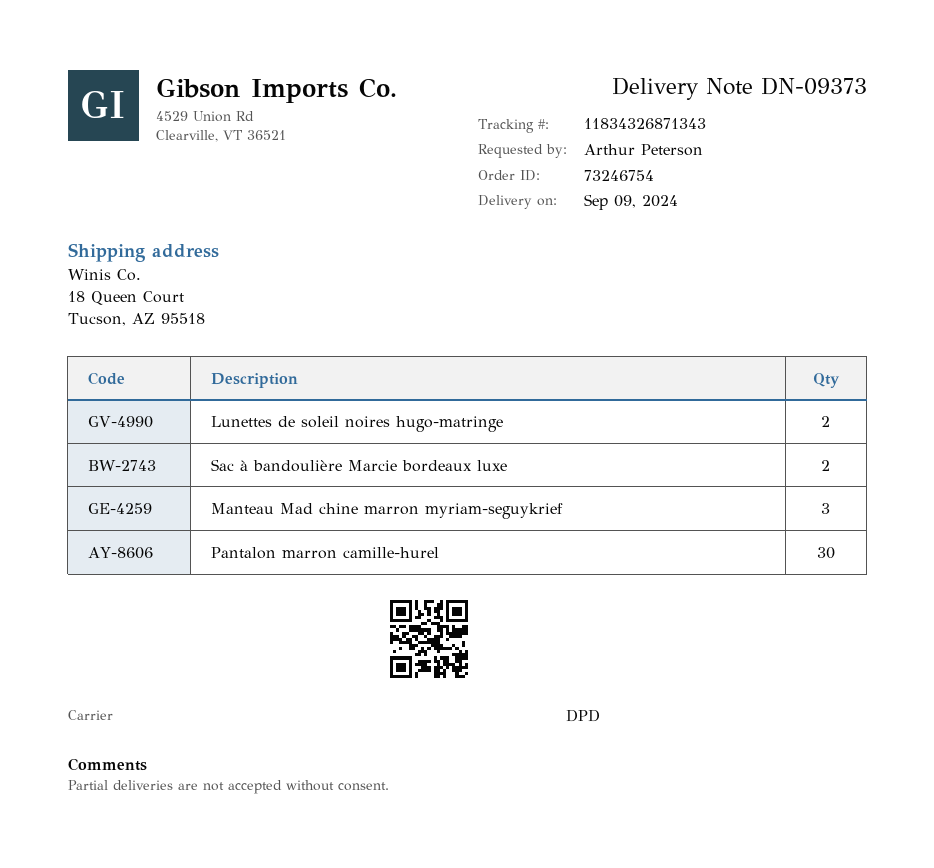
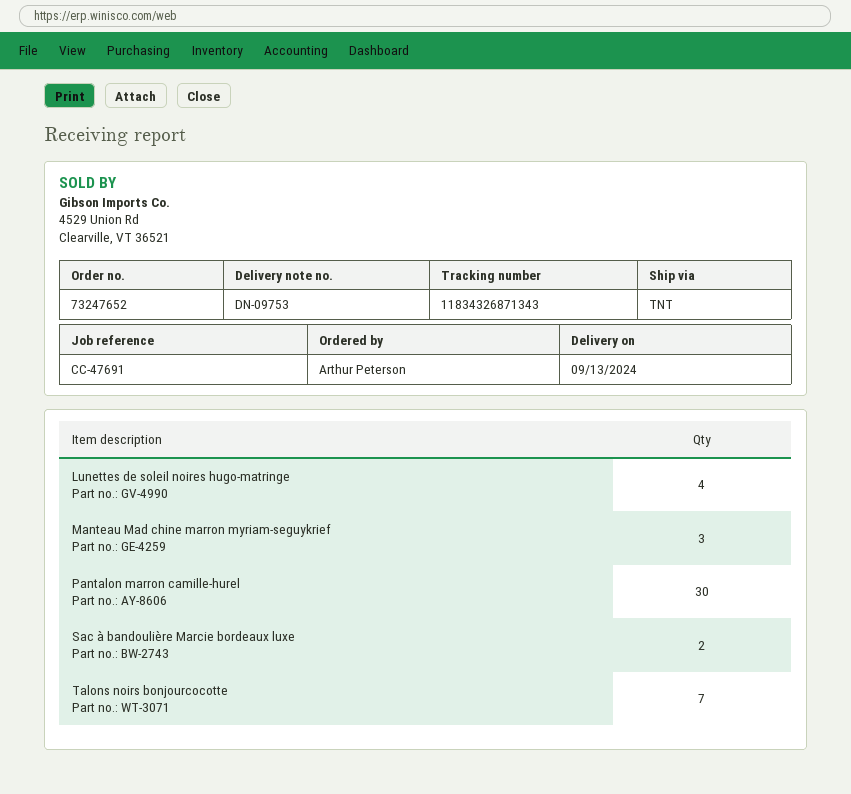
order number: 73246754 -> 73247652
delivery note number: DN-09373 -> DN-09753
delivery date: 2024-09-09 -> 2024-09-13
shipping method: DPD -> TNT
Lunettes de soleil noires hugo-matringe: 2 -> 4
Talons noirs bonjourcocotte: none -> 7

